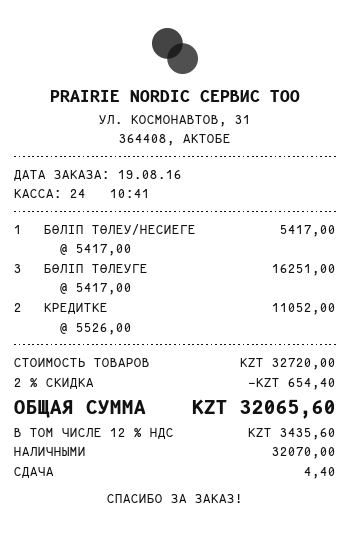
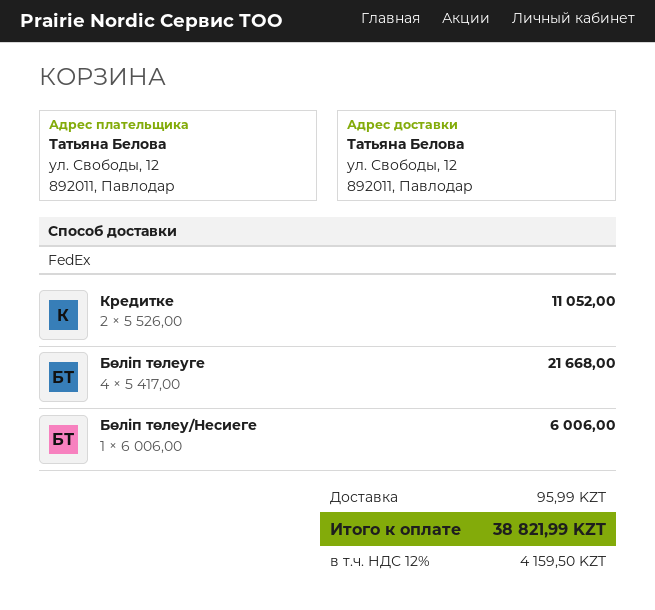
БӨЛІП ТӨЛЕУ/НЕСИЕГЕ: 1 x 5417.00 = 5417.00 -> 1 x 6006.00 = 6006.00
БӨЛІП ТӨЛЕУГЕ: 3 x 5417.00 = 16251.00 -> 4 x 5417.00 = 21668.00
discount: 2% = 654.40 -> none
shipping: none -> 95.99
tax: 12% = 3435.60 -> 12% = 4159.50
total: 32065.60 -> 38821.99

